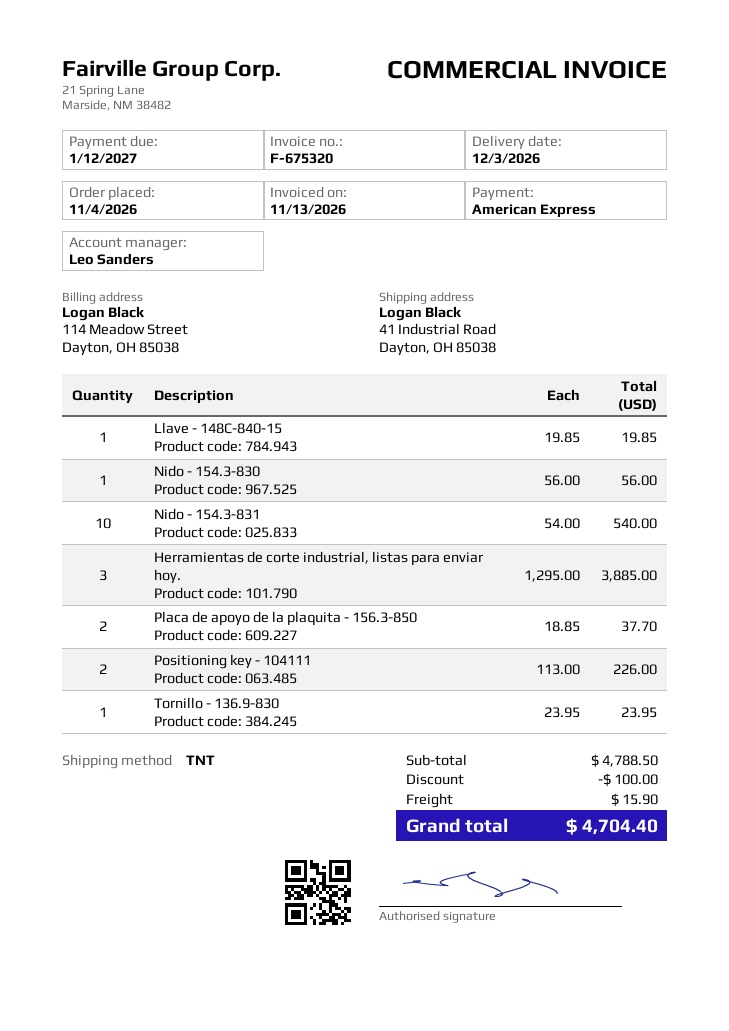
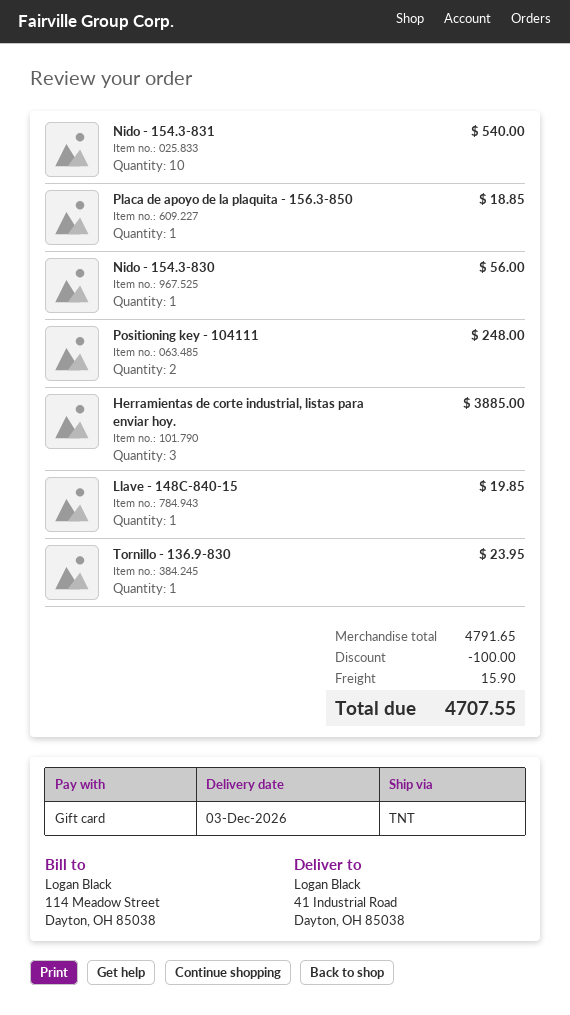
payment method: American Express -> gift card
Placa de apoyo de la plaquita - 156.3-850: 2 for 37.70 -> 1 for 18.85
Positioning key - 104111: 2 for 226.00 -> 2 for 248.00
subtotal: 4788.50 -> 4791.65
total: 4704.40 -> 4707.55

